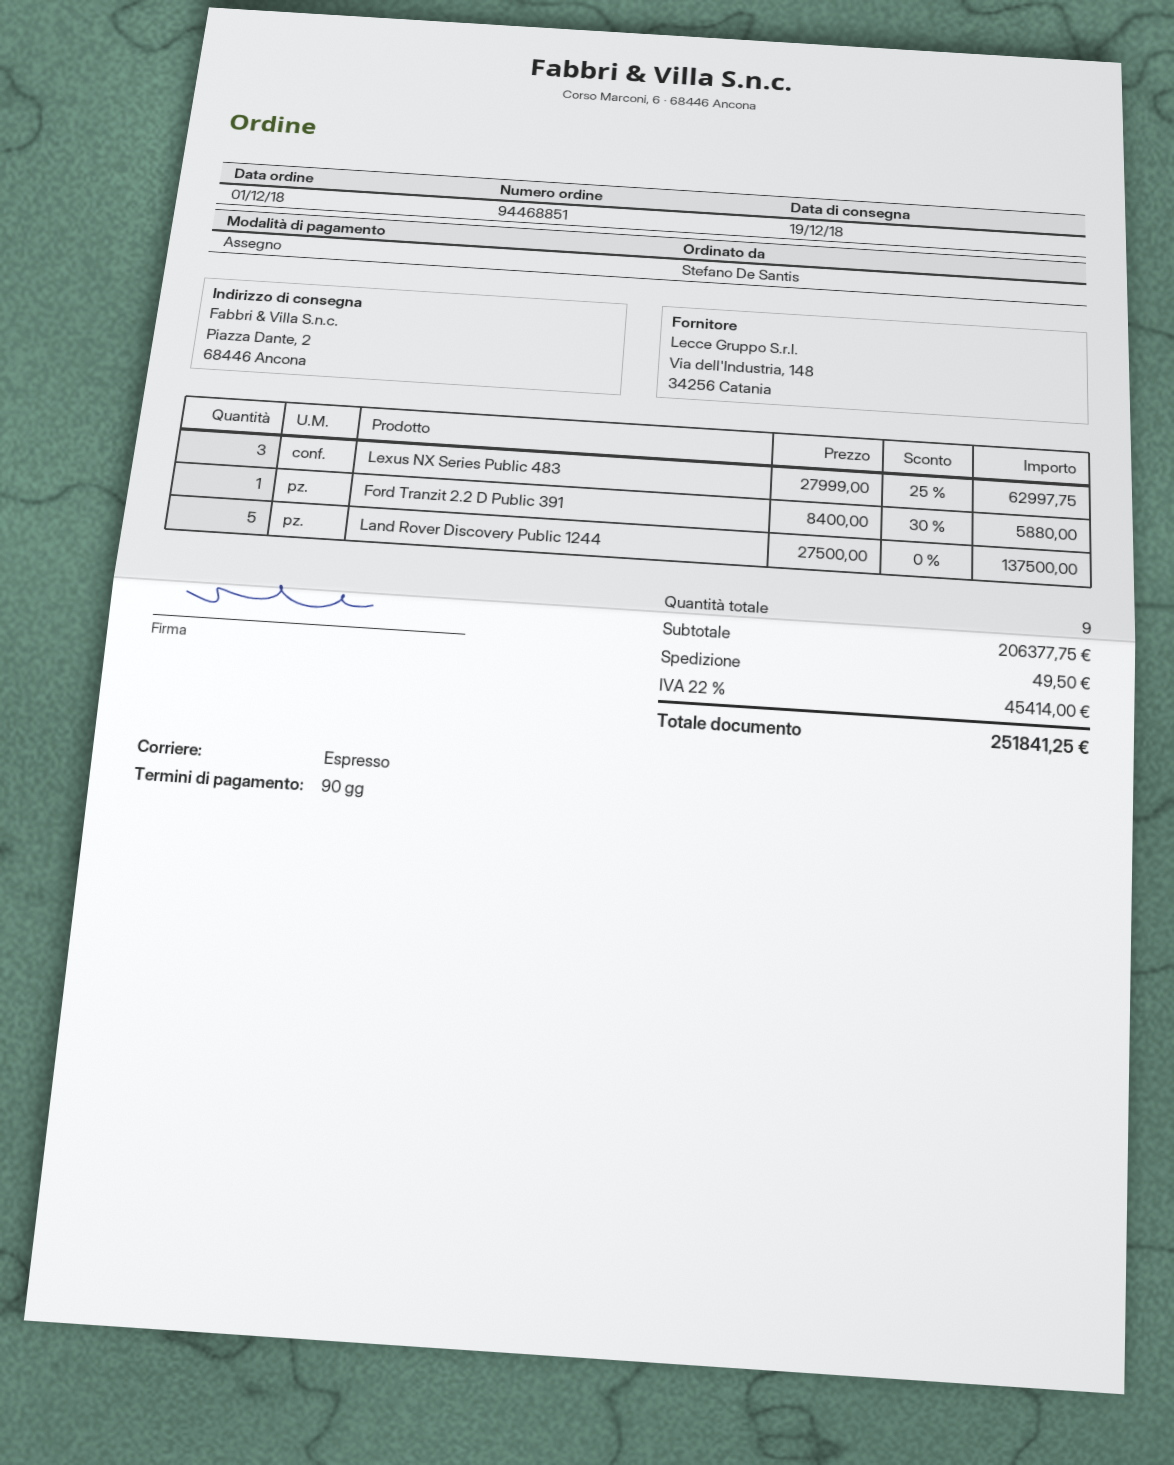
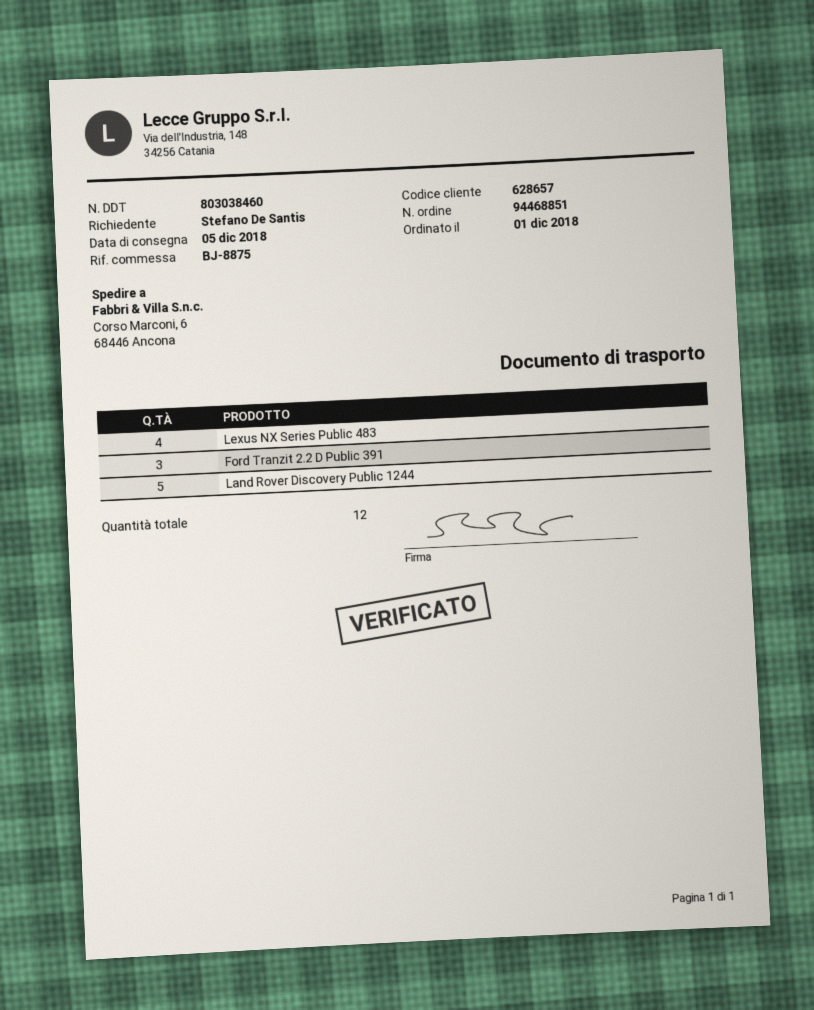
delivery date: 2018-12-19 -> 2018-12-05
ship to: Piazza Dante, 2, 68446 Ancona -> Corso Marconi, 6, 68446 Ancona
Lexus NX Series Public 483: 3 -> 4
Ford Tranzit 2.2 D Public 391: 1 -> 3
total quantity: 9 -> 12

